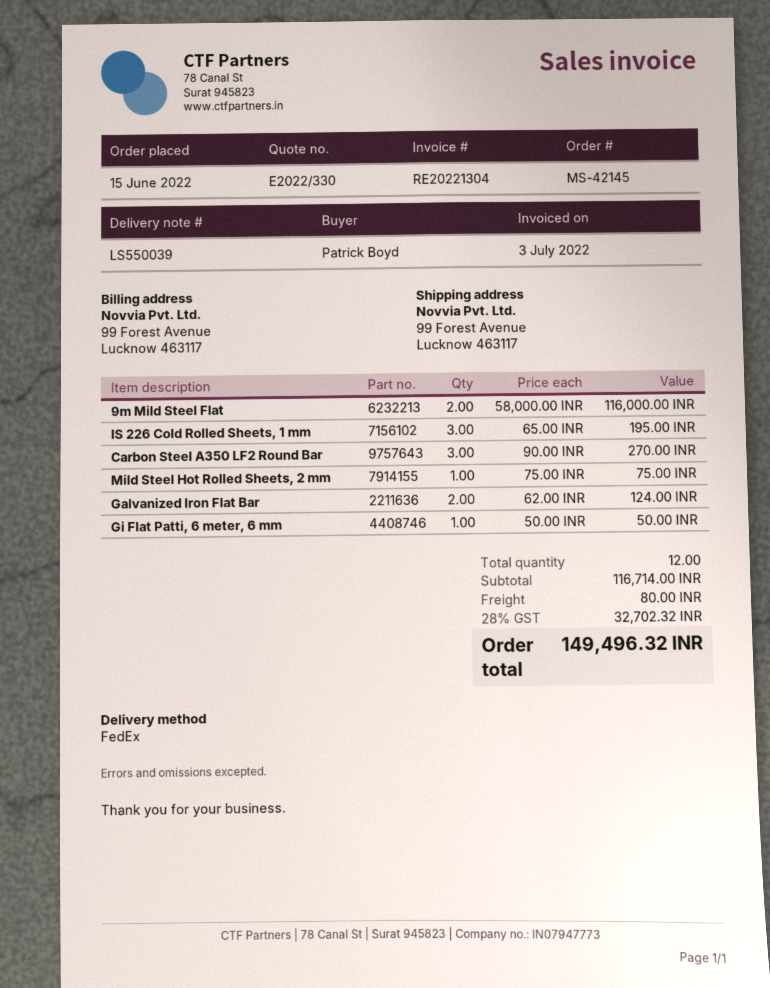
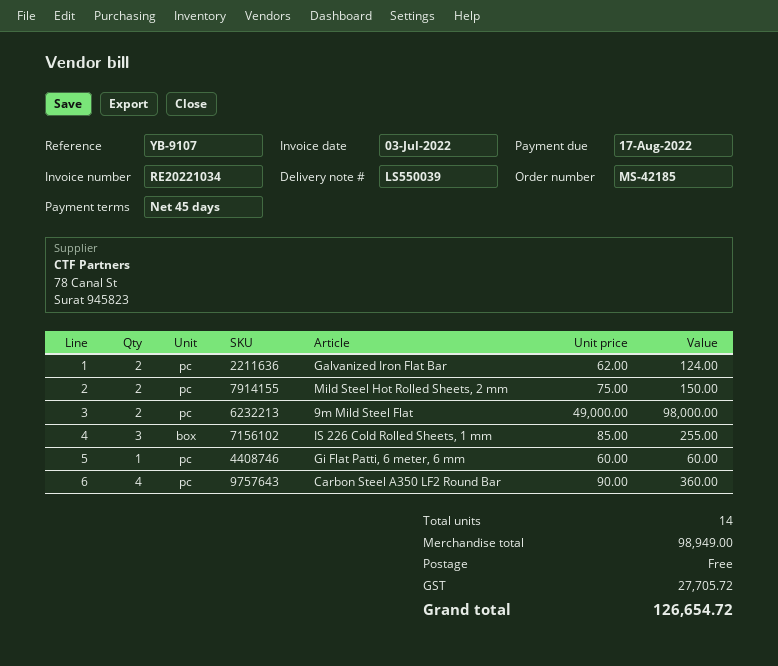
order number: MS-42145 -> MS-42185
invoice number: RE20221304 -> RE20221034
9m Mild Steel Flat: 2 x 58000.00 = 116000.00 -> 2 x 49000.00 = 98000.00
IS 226 Cold Rolled Sheets, 1 mm: 3 x 65.00 = 195.00 -> 3 x 85.00 = 255.00
Carbon Steel A350 LF2 Round Bar: 3 x 90.00 = 270.00 -> 4 x 90.00 = 360.00
Mild Steel Hot Rolled Sheets, 2 mm: 1 x 75.00 = 75.00 -> 2 x 75.00 = 150.00
Gi Flat Patti, 6 meter, 6 mm: 1 x 50.00 = 50.00 -> 1 x 60.00 = 60.00
total quantity: 12 -> 14
subtotal: 116714.00 -> 98949.00
shipping: 80.00 -> 0.00
tax: 32702.32 -> 27705.72
total: 149496.32 -> 126654.72

